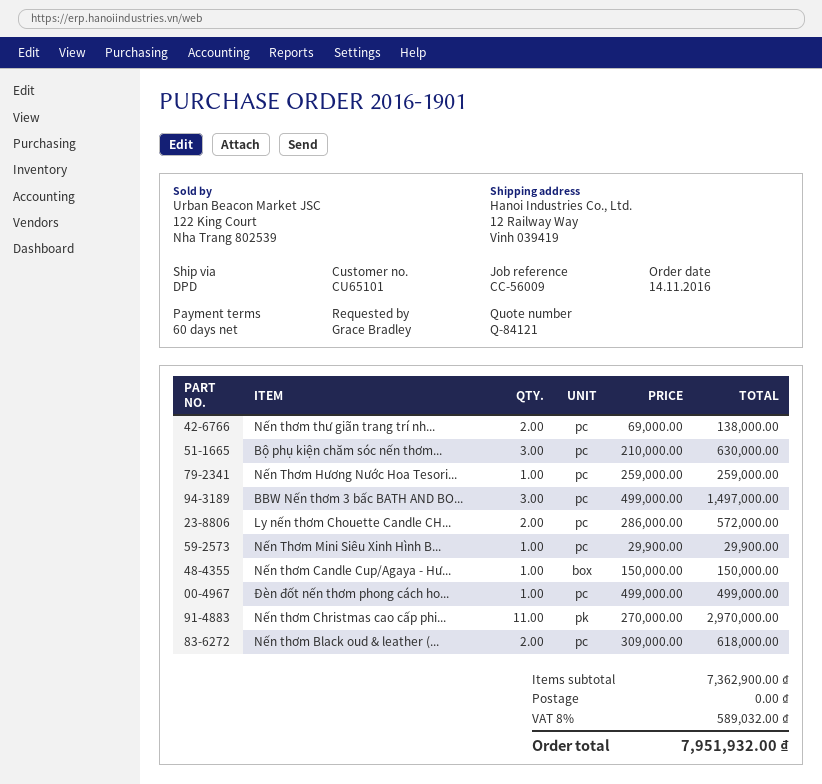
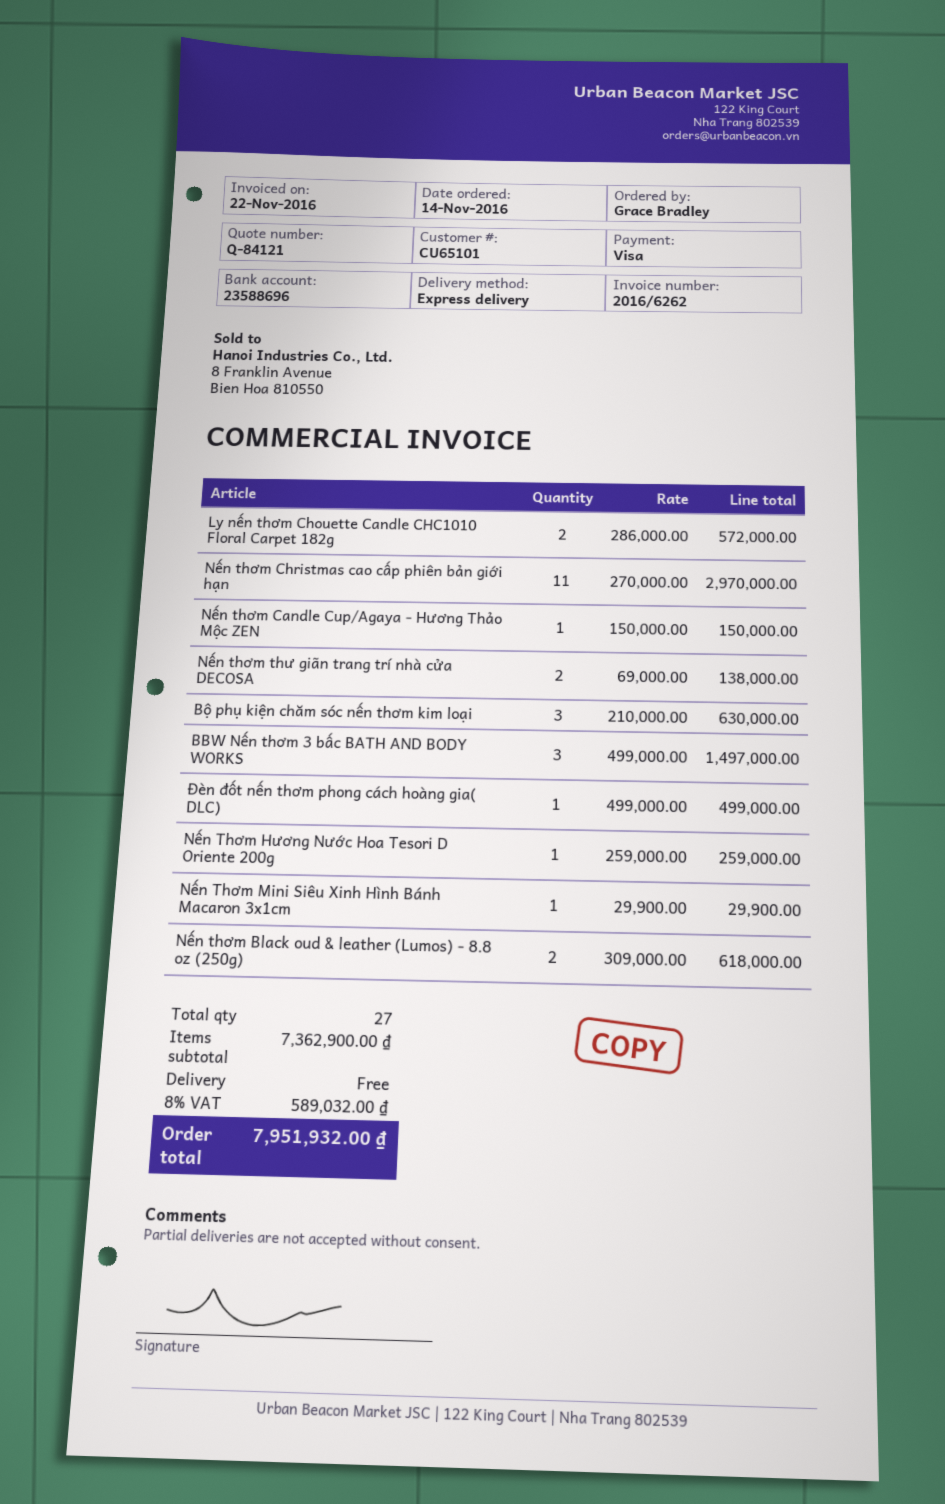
shipping method: DPD -> express

